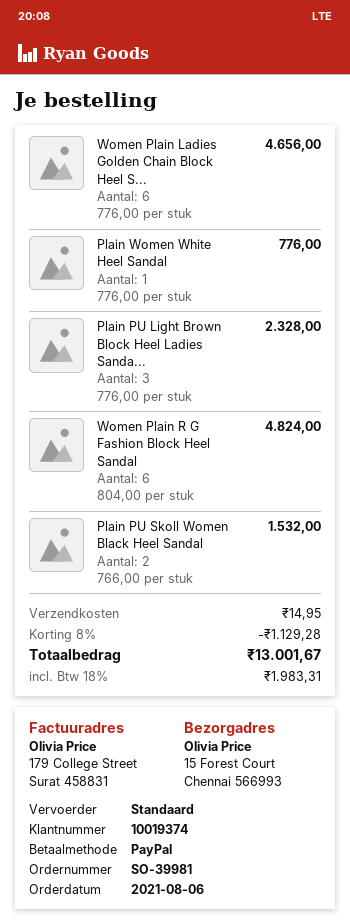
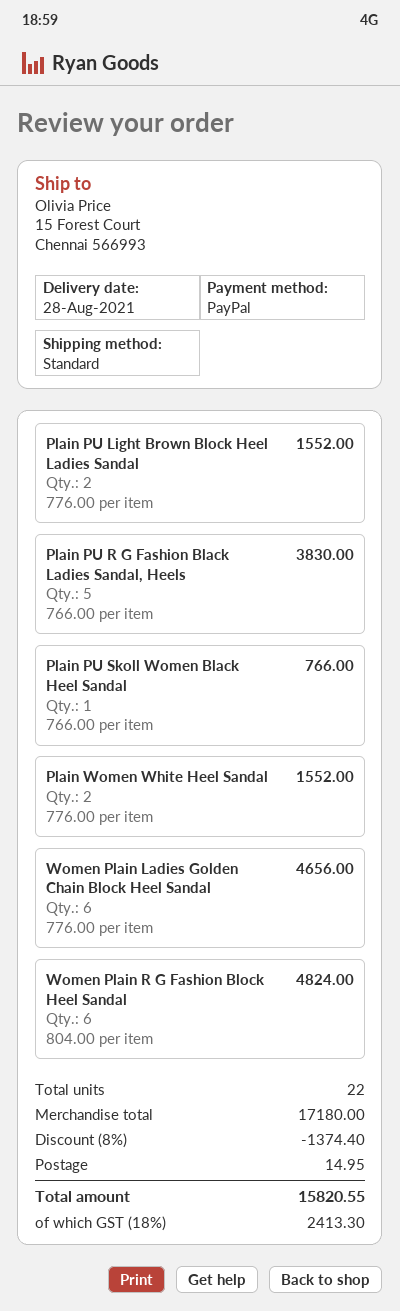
Plain Women White Heel Sandal: 1 x 776.00 = 776.00 -> 2 x 776.00 = 1552.00
Plain PU Light Brown Block Heel Ladies Sanda...: 3 x 776.00 = 2328.00 -> 2 x 776.00 = 1552.00
Plain PU Skoll Women Black Heel Sandal: 2 x 766.00 = 1532.00 -> 1 x 766.00 = 766.00
Plain PU R G Fashion Black Ladies Sandal, Heels: none -> 5 x 766.00 = 3830.00
discount: 8% = 1129.28 -> 8% = 1374.40
tax: 18% = 1983.31 -> 18% = 2413.30
total: 13001.67 -> 15820.55

